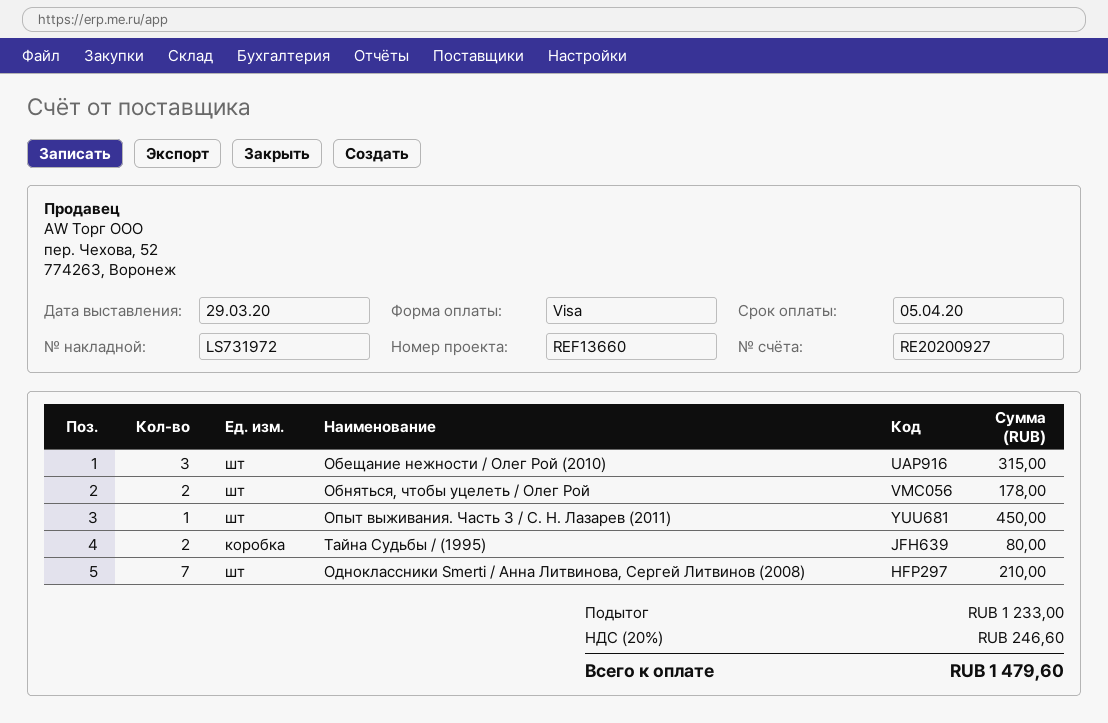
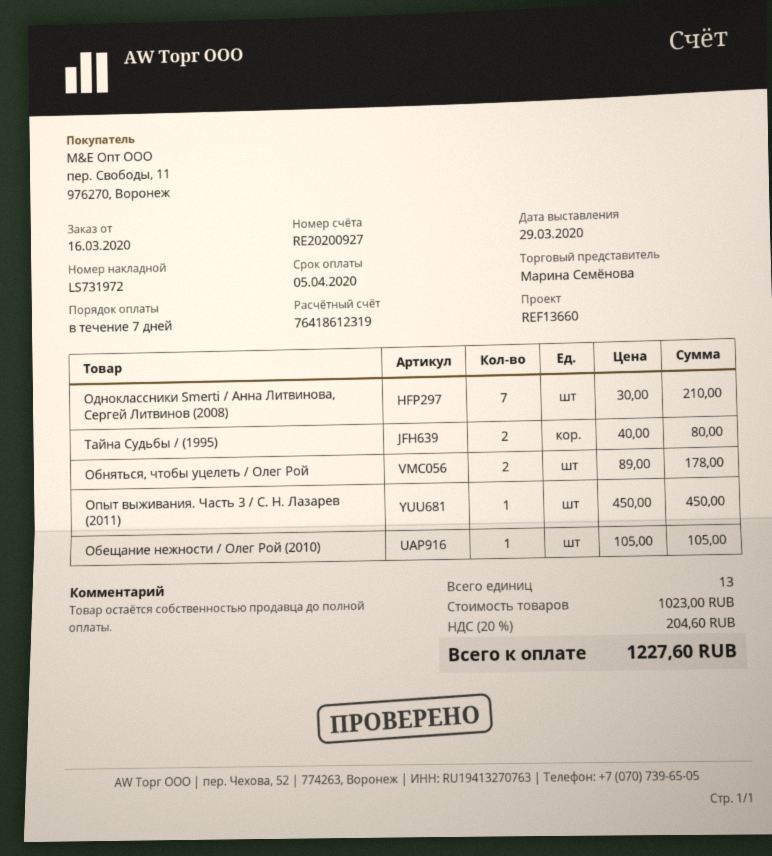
Обещание нежности / Олег Рой (2010): 3 for 315.00 -> 1 for 105.00
subtotal: 1233.00 -> 1023.00
tax: 20% = 246.60 -> 20% = 204.60
total: 1479.60 -> 1227.60

